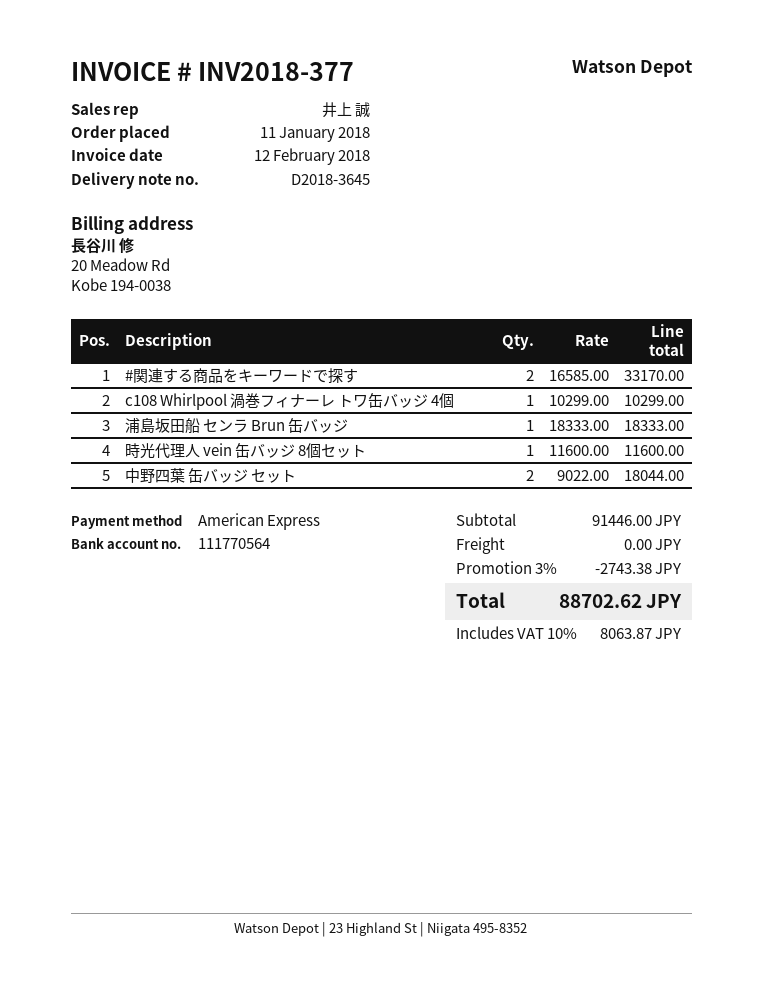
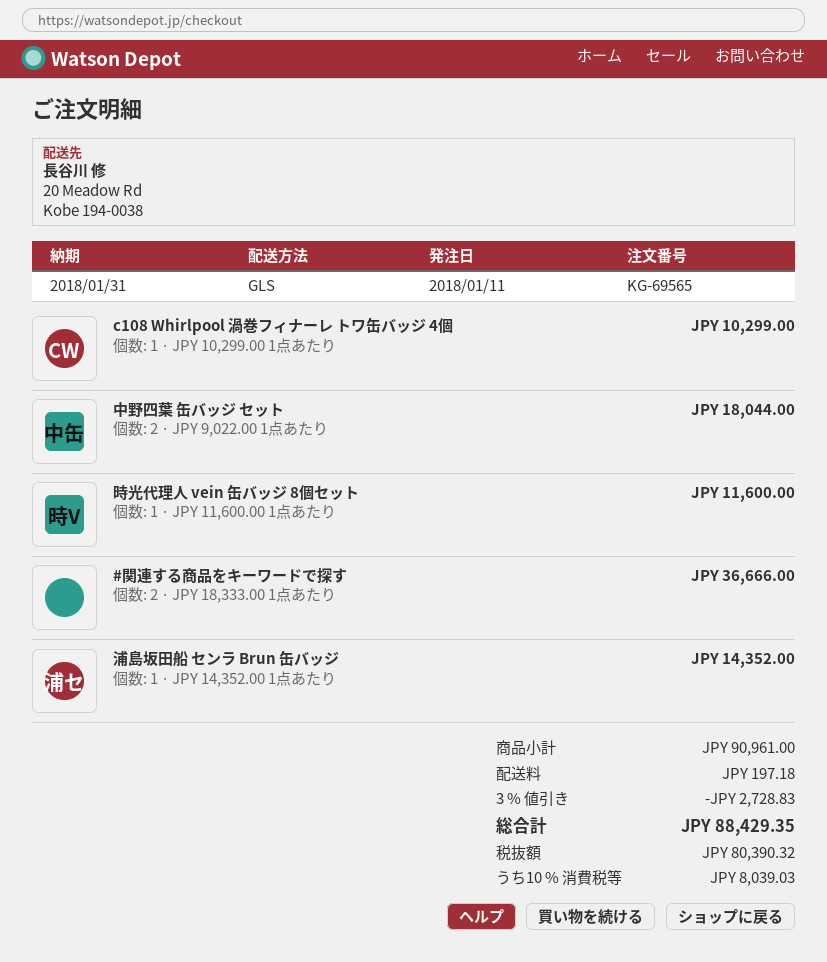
#関連する商品をキーワードで探す: 2 x 16585.00 = 33170.00 -> 2 x 18333.00 = 36666.00
浦島坂田船 センラ Brun 缶バッジ: 1 x 18333.00 = 18333.00 -> 1 x 14352.00 = 14352.00
subtotal: 91446.00 -> 90961.00
discount: 3% = 2743.38 -> 3% = 2728.83
shipping: 0.00 -> 197.18
tax: 10% = 8063.87 -> 10% = 8039.03
total: 88702.62 -> 88429.35

